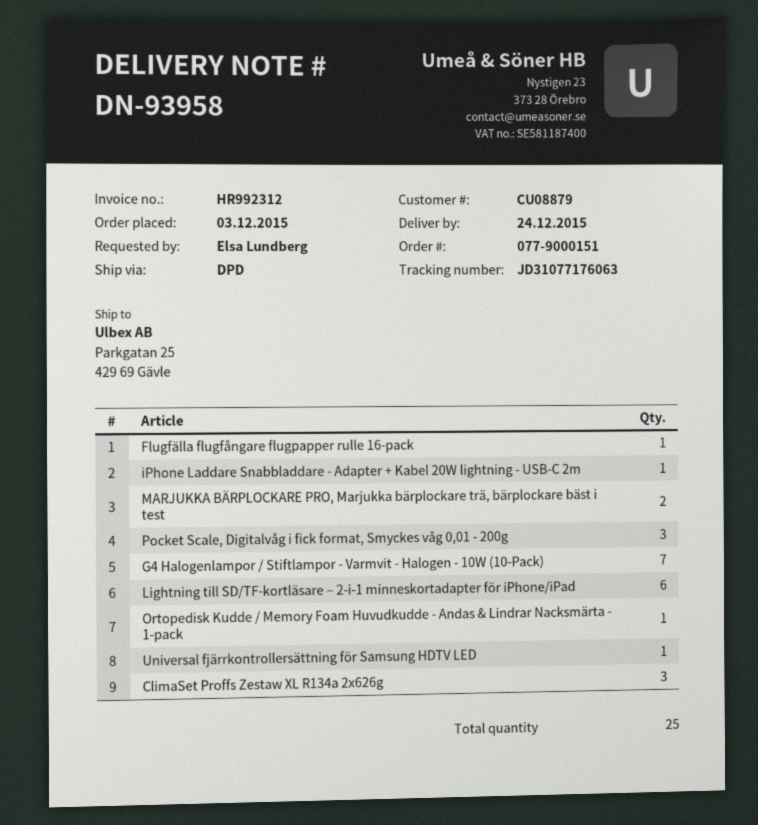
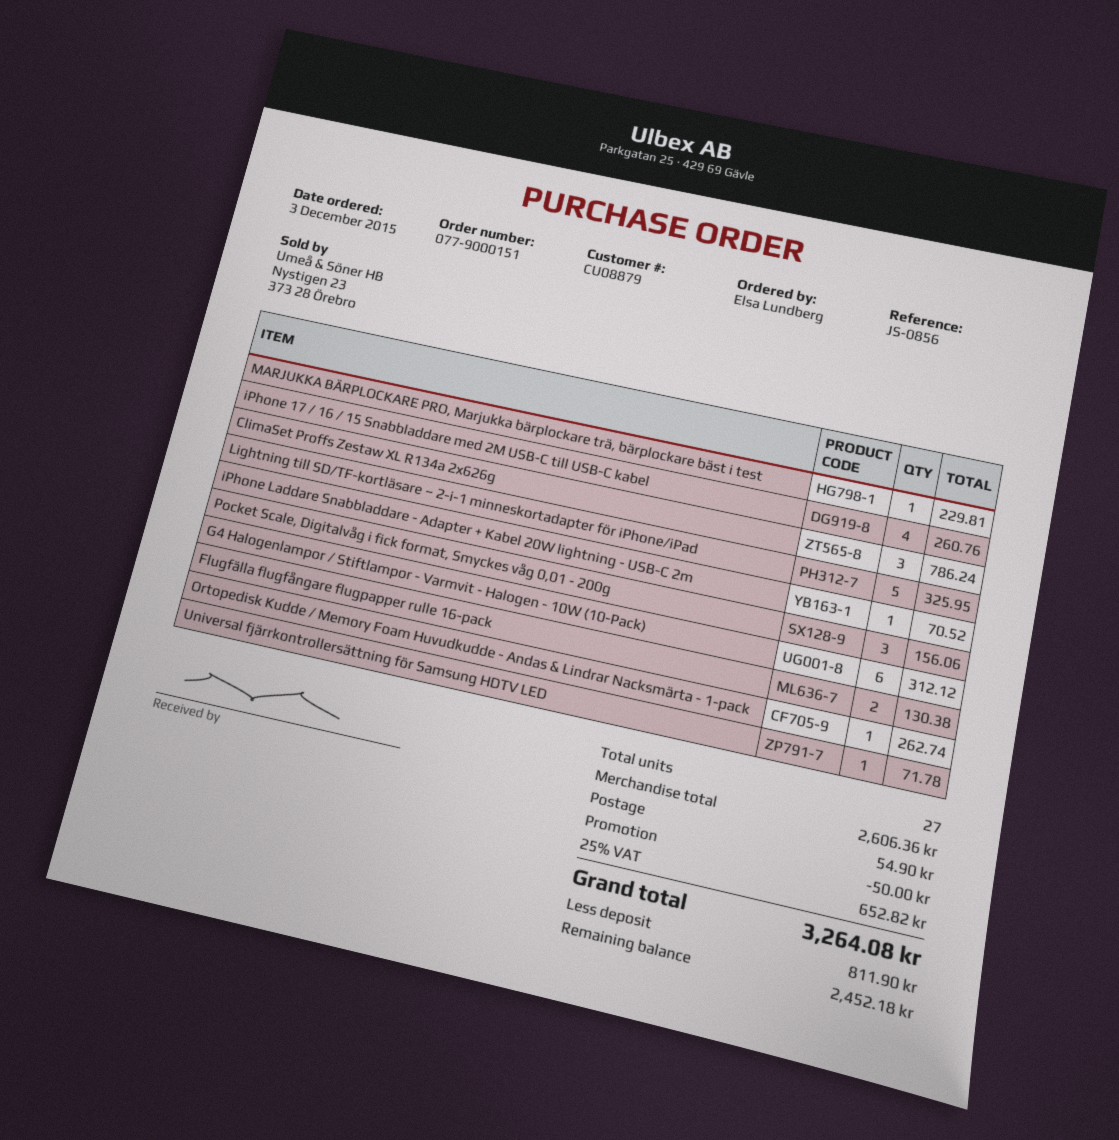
Flugfälla flugfångare flugpapper rulle 16-pack: 1 -> 2
MARJUKKA BÄRPLOCKARE PRO, Marjukka bärplockare trä, bärplockare bäst i test: 2 -> 1
G4 Halogenlampor / Stiftlampor - Varmvit - Halogen - 10W (10-Pack): 7 -> 6
Lightning till SD/TF-kortläsare – 2-i-1 minneskortadapter för iPhone/iPad: 6 -> 5
iPhone 17 / 16 / 15 Snabbladdare med 2M USB-C till USB-C kabel: none -> 4
total quantity: 25 -> 27

